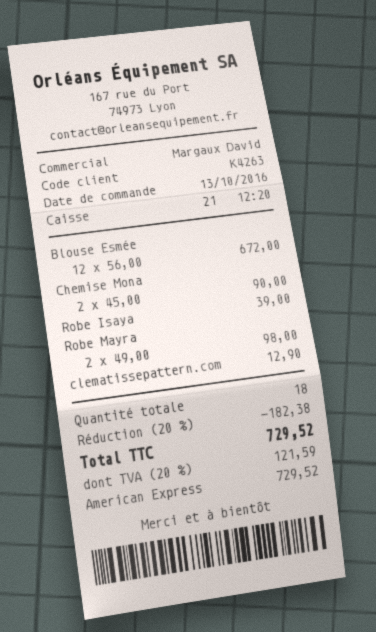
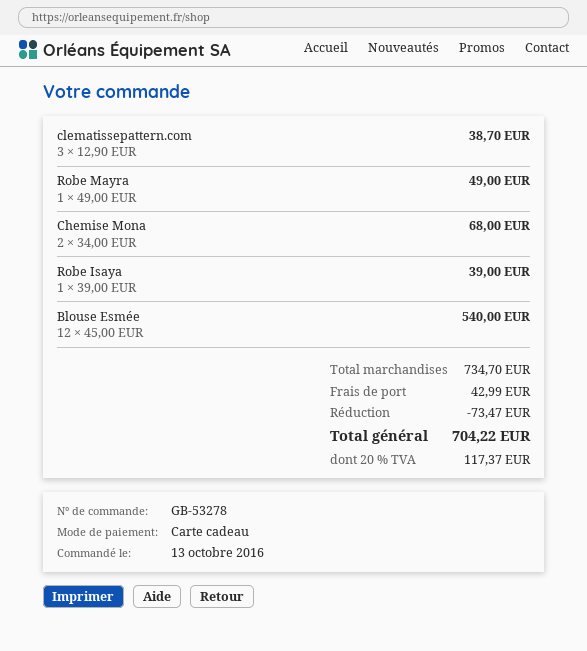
payment method: American Express -> gift card
Blouse Esmée: 12 x 56.00 = 672.00 -> 12 x 45.00 = 540.00
Chemise Mona: 2 x 45.00 = 90.00 -> 2 x 34.00 = 68.00
Robe Mayra: 2 x 49.00 = 98.00 -> 1 x 49.00 = 49.00
clematissepattern.com: 1 x 12.90 = 12.90 -> 3 x 12.90 = 38.70
discount: 182.38 -> 73.47
shipping: none -> 42.99
tax: 20% = 121.59 -> 20% = 117.37
total: 729.52 -> 704.22

